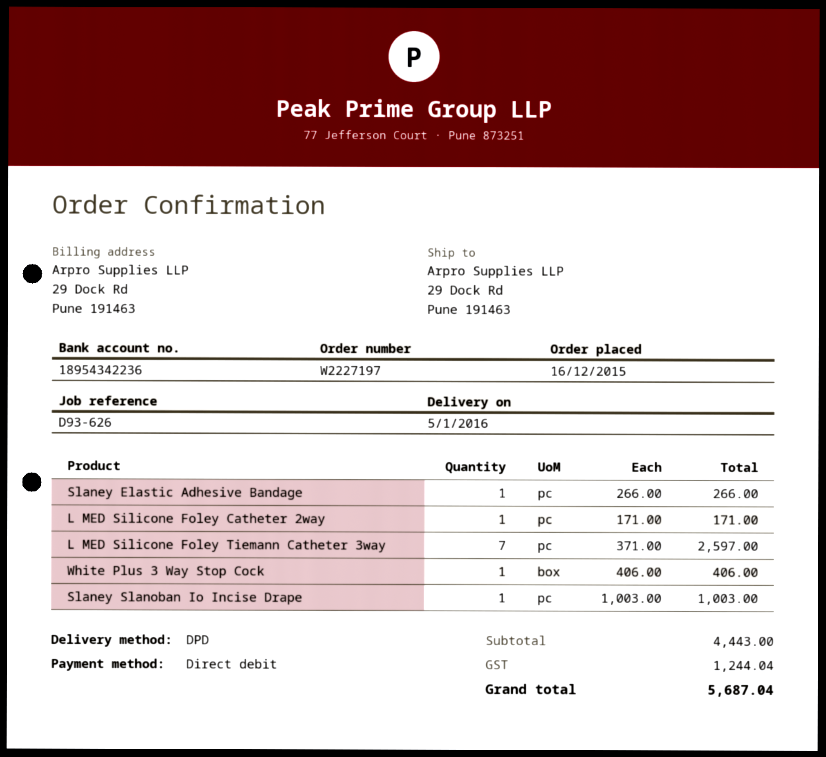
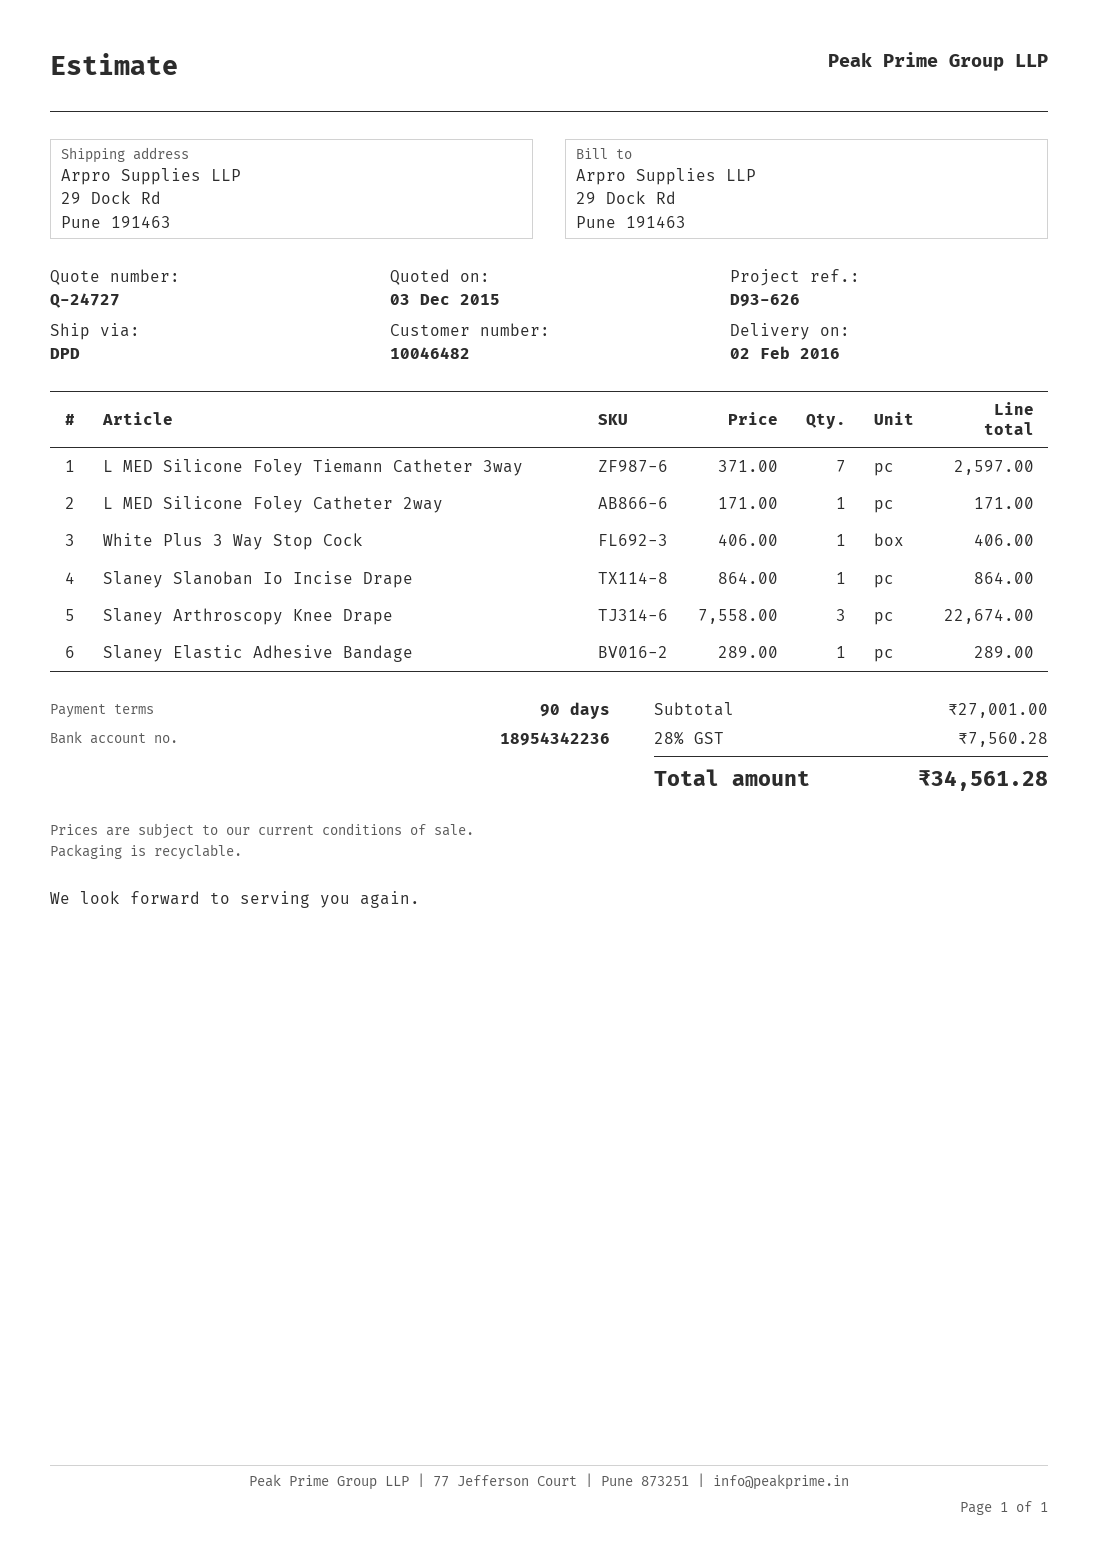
delivery date: 2016-01-05 -> 2016-02-02
Slaney Elastic Adhesive Bandage: 1 x 266.00 = 266.00 -> 1 x 289.00 = 289.00
Slaney Slanoban Io Incise Drape: 1 x 1003.00 = 1003.00 -> 1 x 864.00 = 864.00
Slaney Arthroscopy Knee Drape: none -> 3 x 7558.00 = 22674.00
subtotal: 4443.00 -> 27001.00
tax: 1244.04 -> 7560.28
total: 5687.04 -> 34561.28

